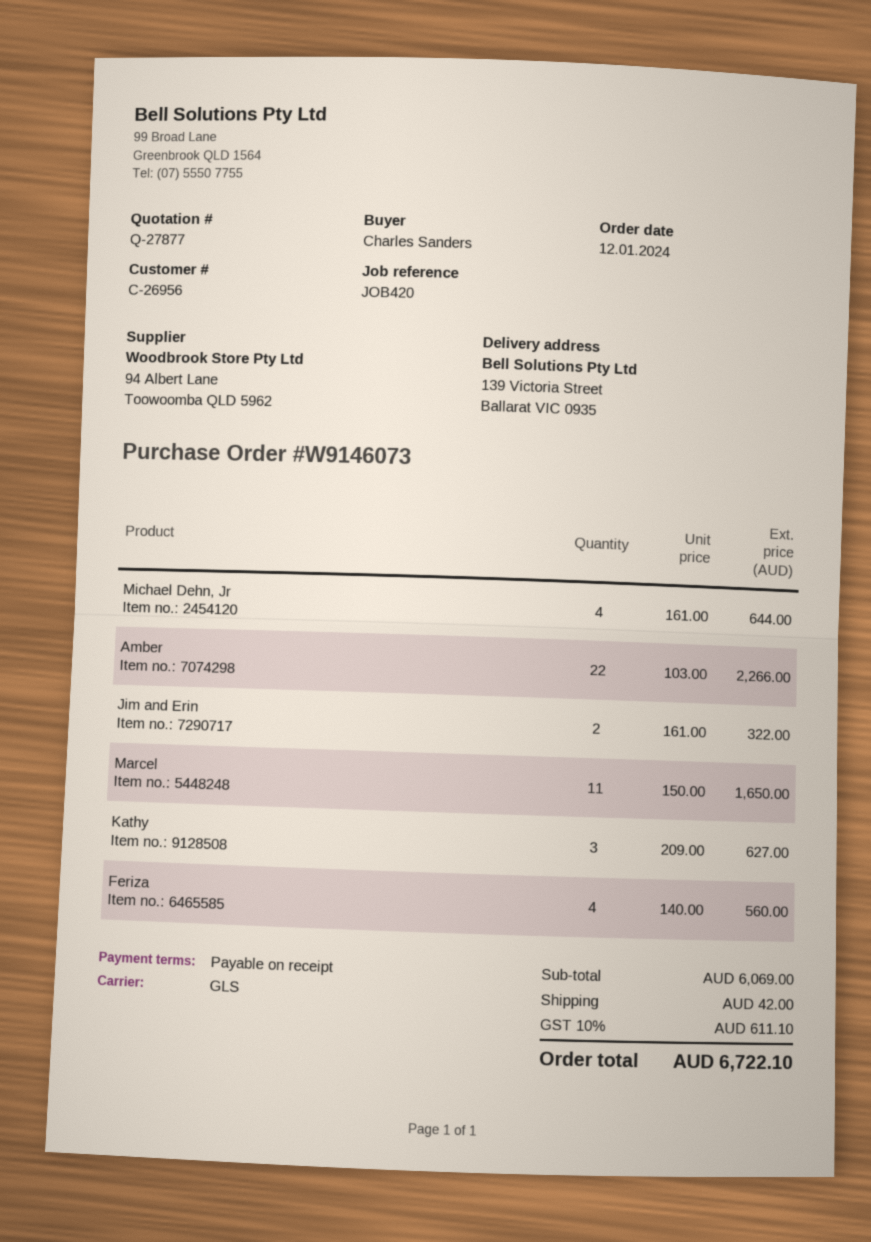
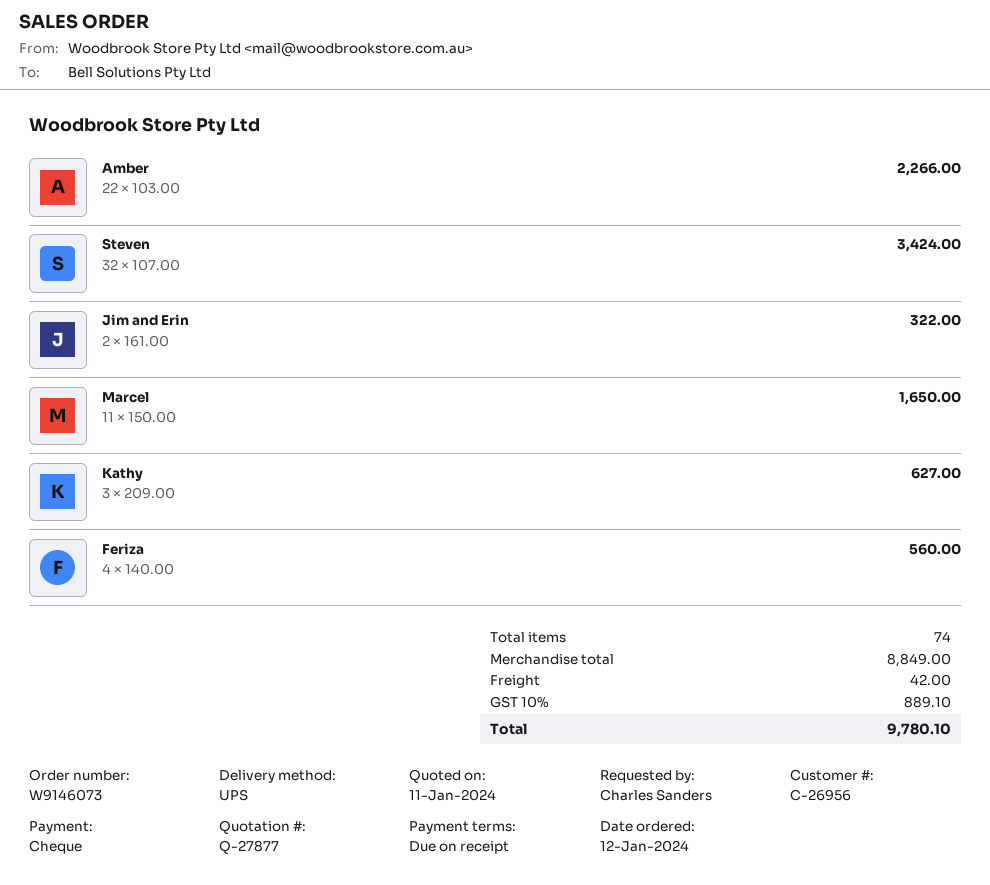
shipping method: GLS -> UPS
Michael Dehn, Jr: 4 x 161.00 = 644.00 -> none
Steven: none -> 32 x 107.00 = 3424.00
subtotal: 6069.00 -> 8849.00
tax: 10% = 611.10 -> 10% = 889.10
total: 6722.10 -> 9780.10

